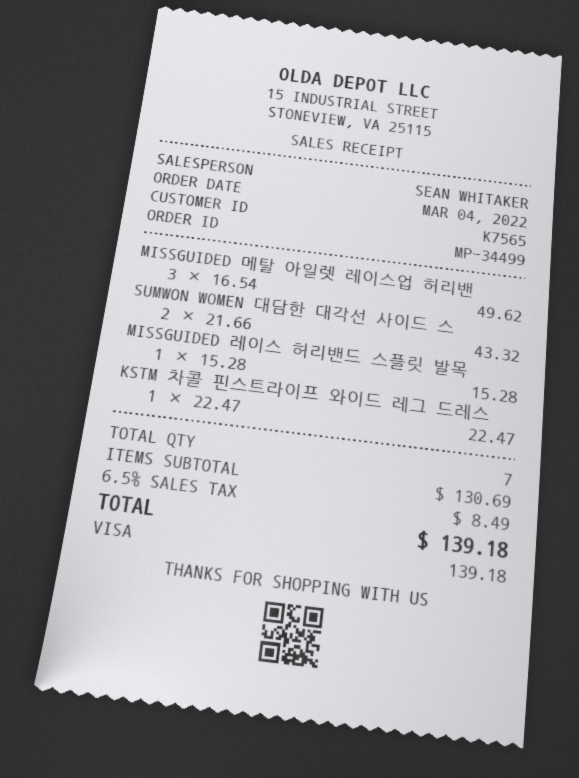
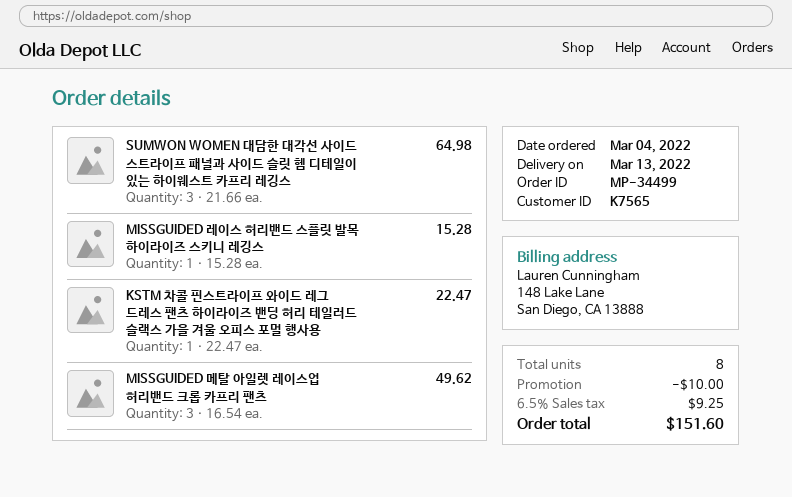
SUMWON WOMEN 대담한 대각선 사이드 스: 2 x 21.66 = 43.32 -> 3 x 21.66 = 64.98
total quantity: 7 -> 8
discount: none -> 10.00
tax: 6.5% = 8.49 -> 6.5% = 9.25
total: 139.18 -> 151.60

